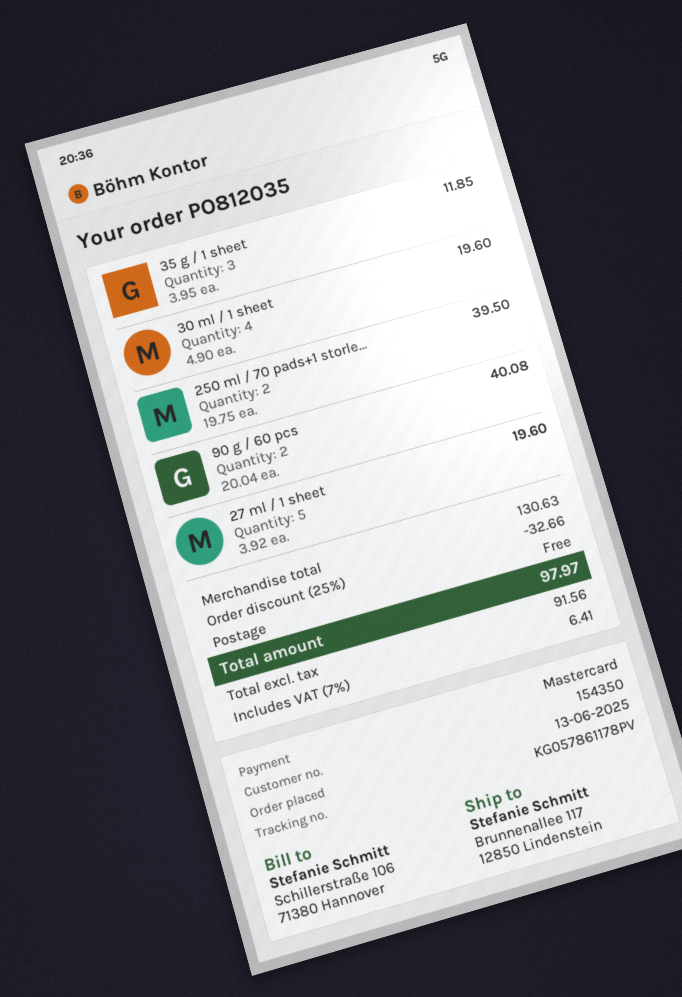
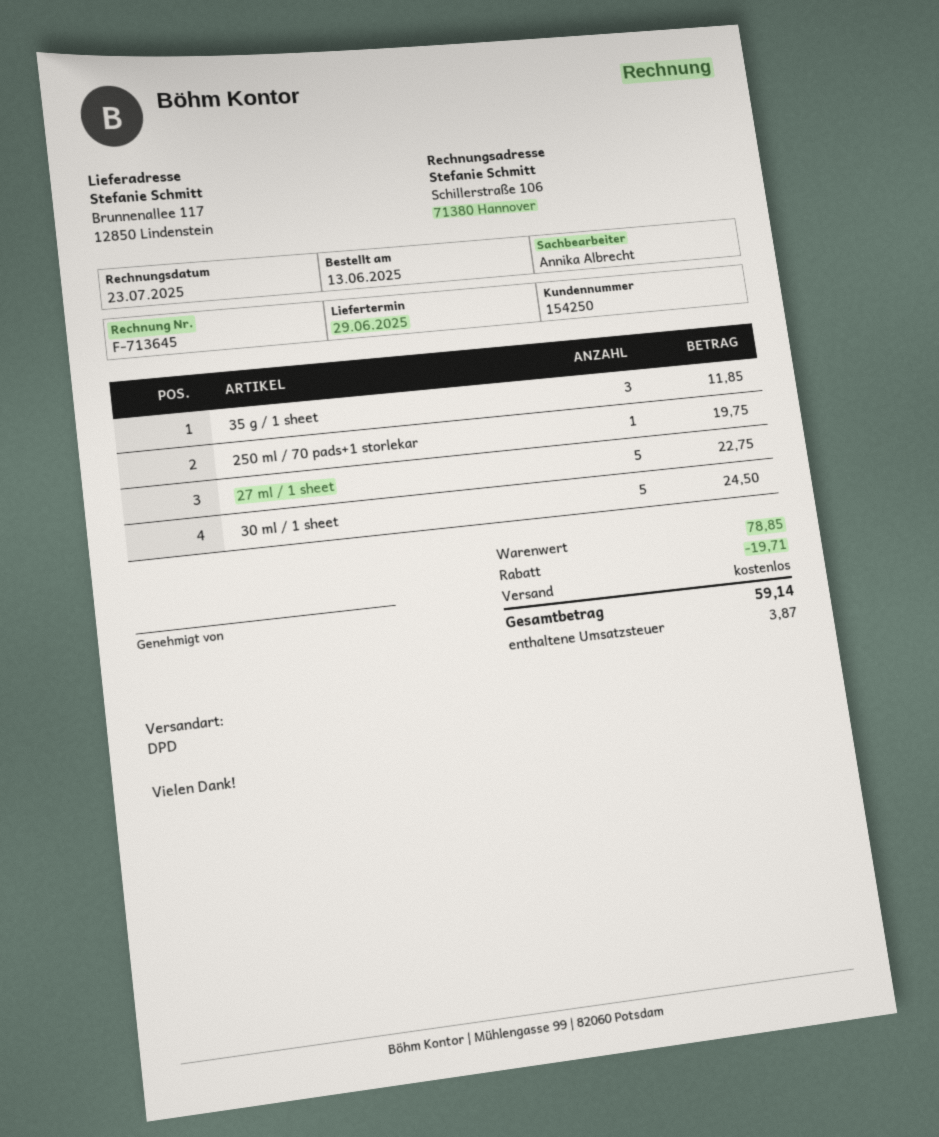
customer number: 154350 -> 154250
30 ml / 1 sheet: 4 for 19.60 -> 5 for 24.50
250 ml / 70 pads+1 storle...: 2 for 39.50 -> 1 for 19.75
90 g / 60 pcs: 2 for 40.08 -> none
27 ml / 1 sheet: 5 for 19.60 -> 5 for 22.75
subtotal: 130.63 -> 78.85
discount: 32.66 -> 19.71
tax: 6.41 -> 3.87
total: 97.97 -> 59.14

